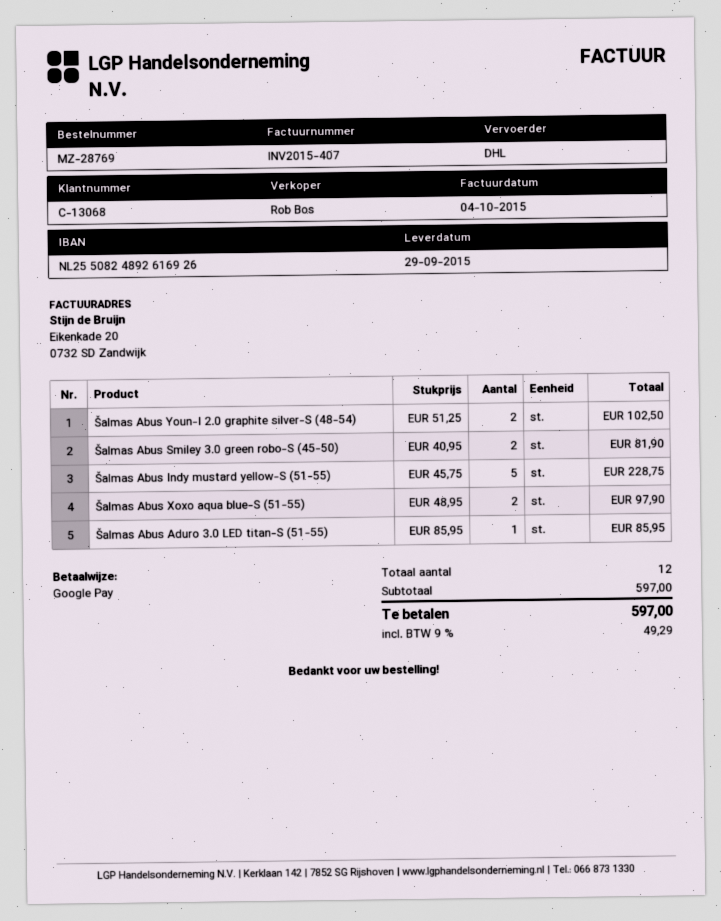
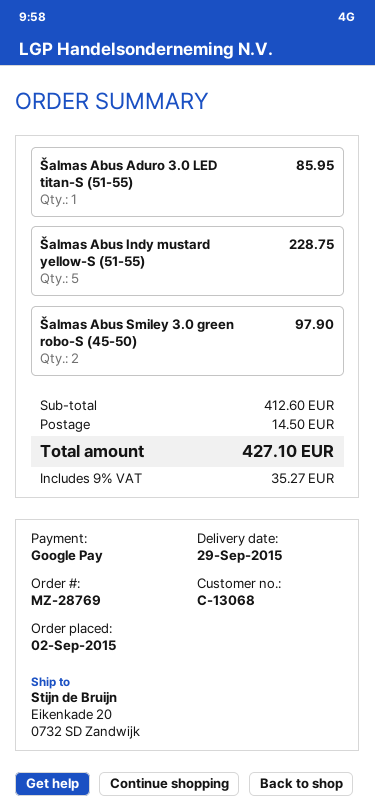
Šalmas Abus Youn-I 2.0 graphite silver-S (48-54): 2 for 102.50 -> none
Šalmas Abus Smiley 3.0 green robo-S (45-50): 2 for 81.90 -> 2 for 97.90
Šalmas Abus Xoxo aqua blue-S (51-55): 2 for 97.90 -> none
subtotal: 597.00 -> 412.60
shipping: none -> 14.50
tax: 9% = 49.29 -> 9% = 35.27
total: 597.00 -> 427.10

